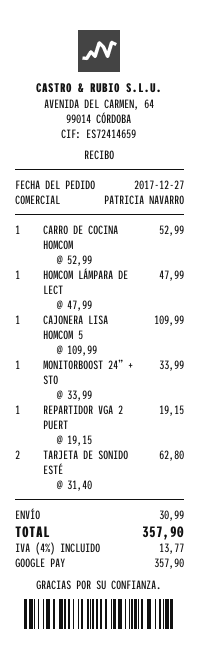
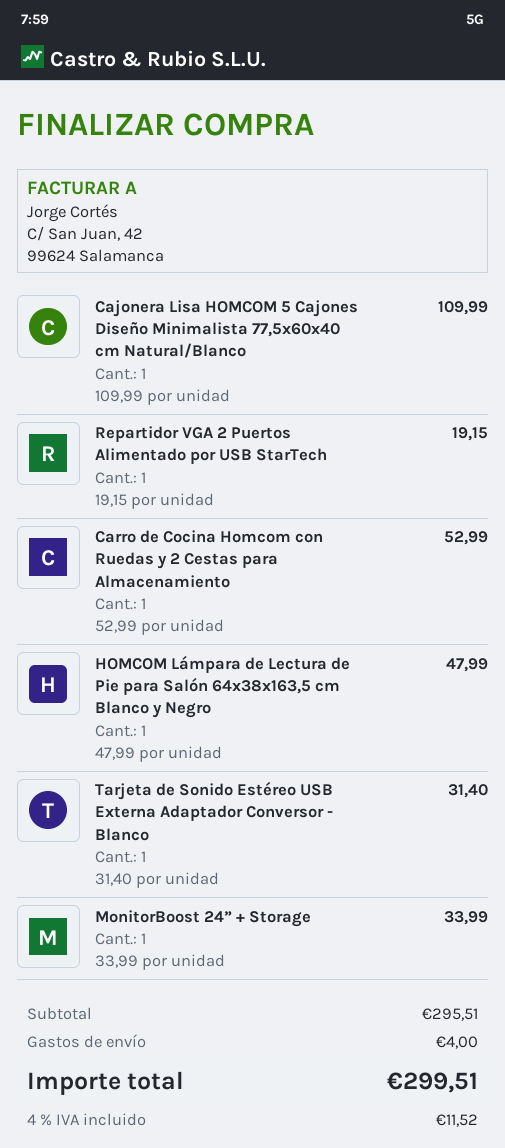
TARJETA DE SONIDO ESTÉ: 2 x 31.40 = 62.80 -> 1 x 31.40 = 31.40
shipping: 30.99 -> 4.00
tax: 4% = 13.77 -> 4% = 11.52
total: 357.90 -> 299.51

